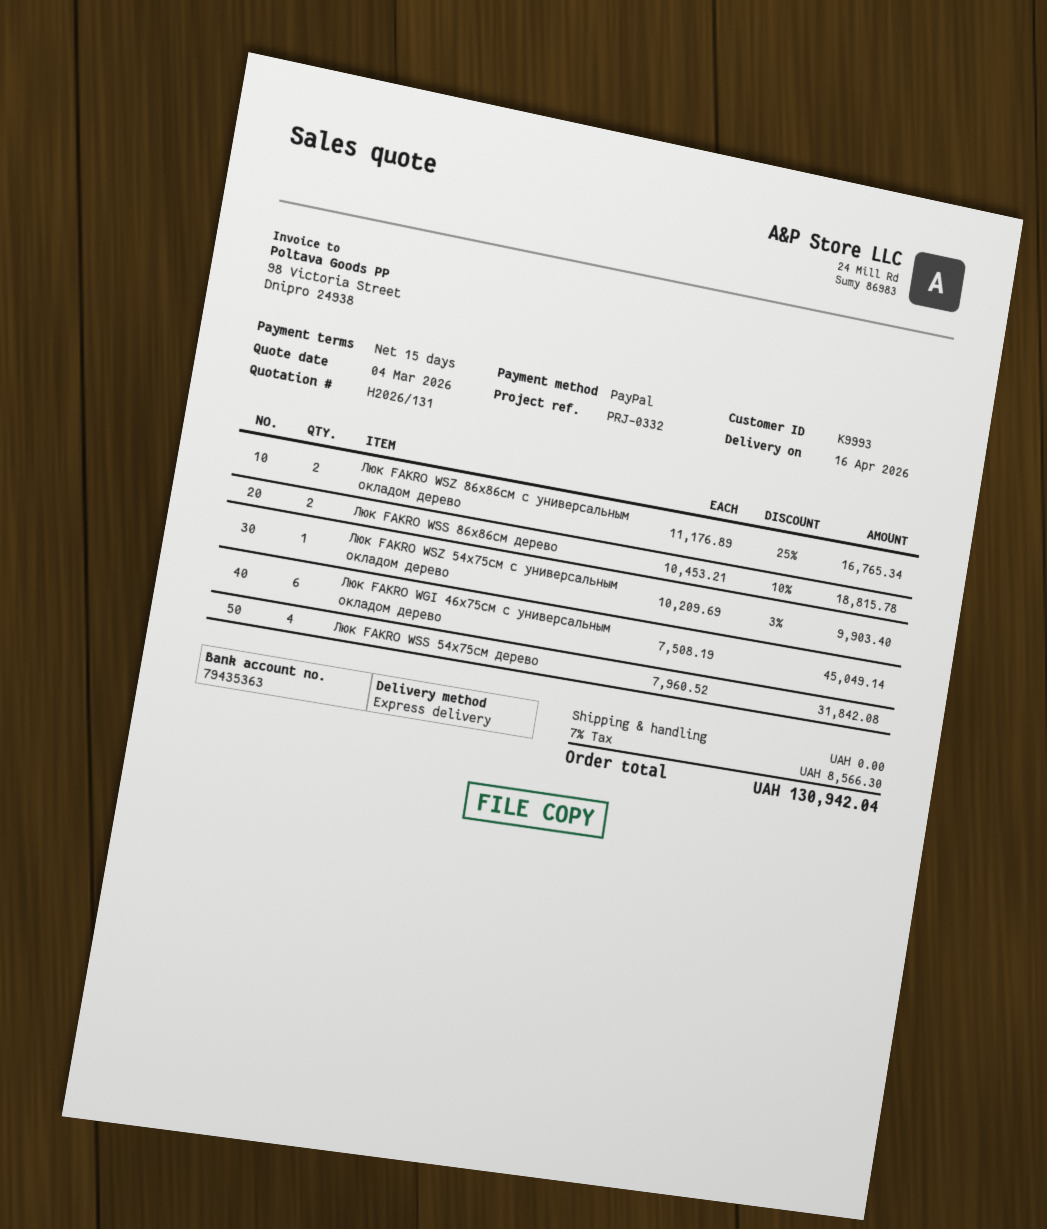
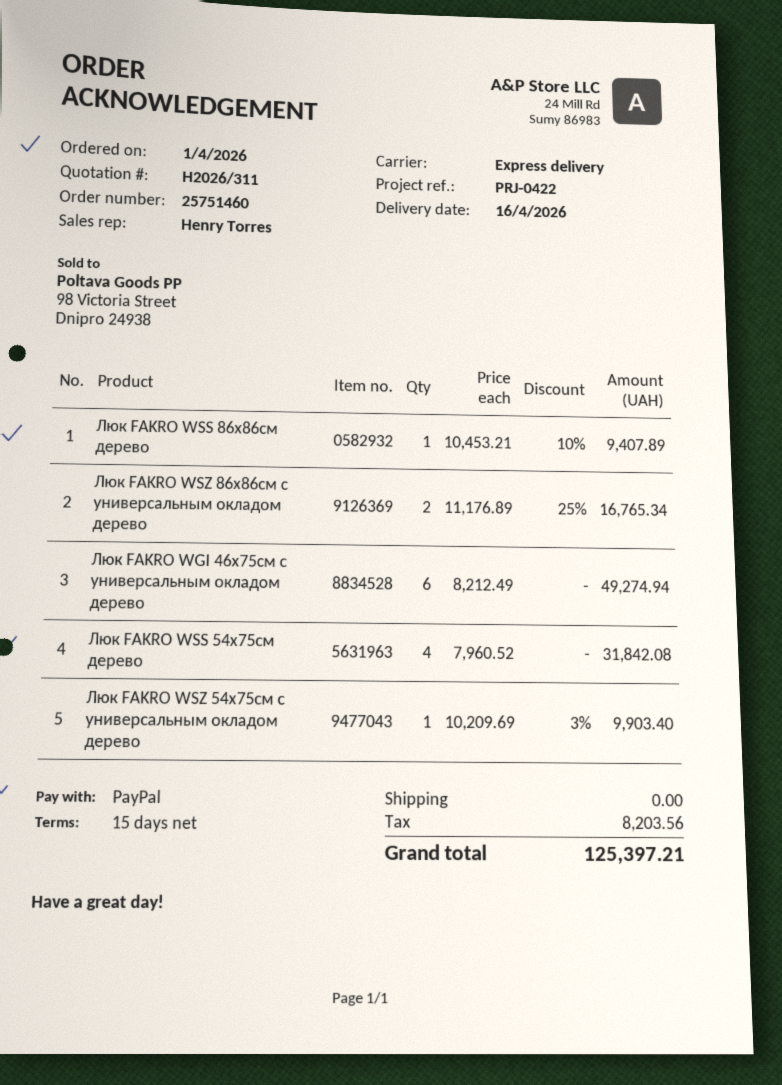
quote number: H2026/131 -> H2026/311
reference: PRJ-0332 -> PRJ-0422
Люк FAKRO WSS 86х86см дерево: 2 x 10453.21 - 10% = 18815.78 -> 1 x 10453.21 - 10% = 9407.89
Люк FAKRO WGI 46х75см с универсальным окладом дерево: 6 x 7508.19 = 45049.14 -> 6 x 8212.49 = 49274.94
tax: 8566.30 -> 8203.56
total: 130942.04 -> 125397.21

